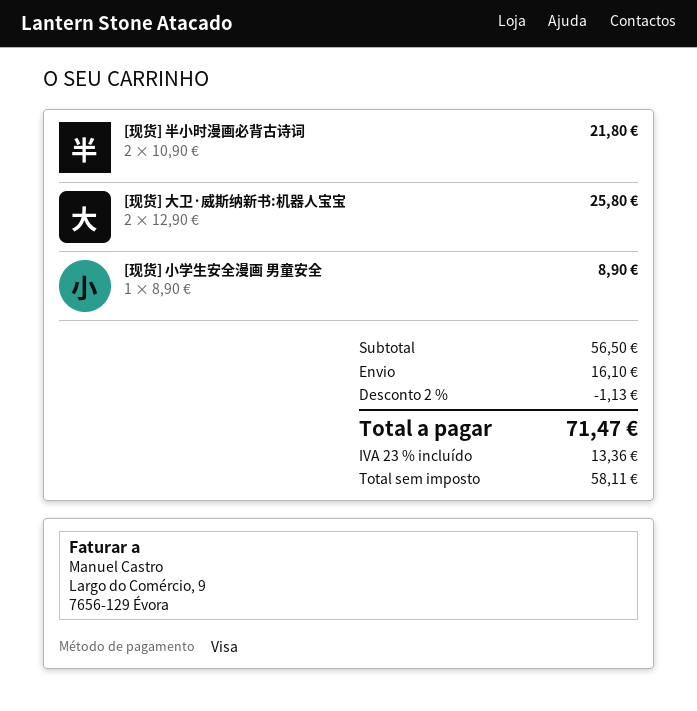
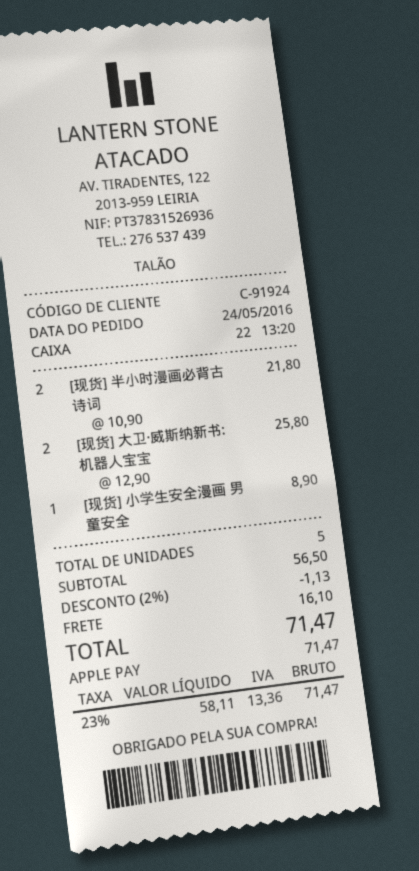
payment method: Visa -> Apple Pay

